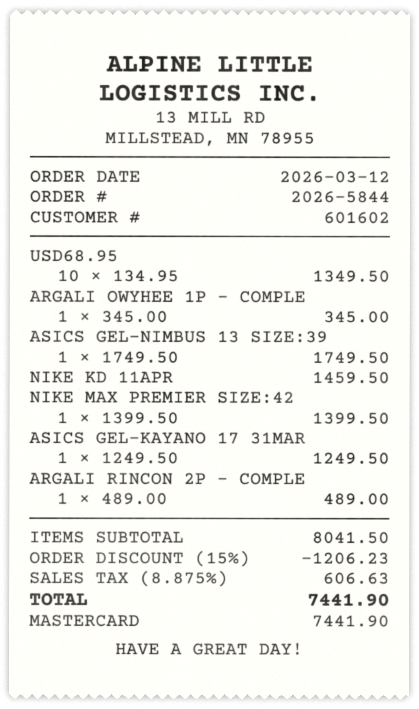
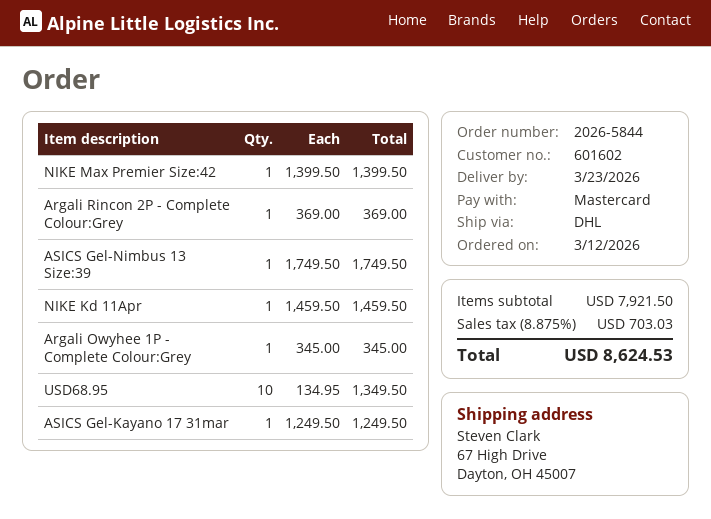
ARGALI RINCON 2P - COMPLE: 1 x 489.00 = 489.00 -> 1 x 369.00 = 369.00
subtotal: 8041.50 -> 7921.50
discount: 15% = 1206.23 -> none
tax: 8.875% = 606.63 -> 8.875% = 703.03
total: 7441.90 -> 8624.53

